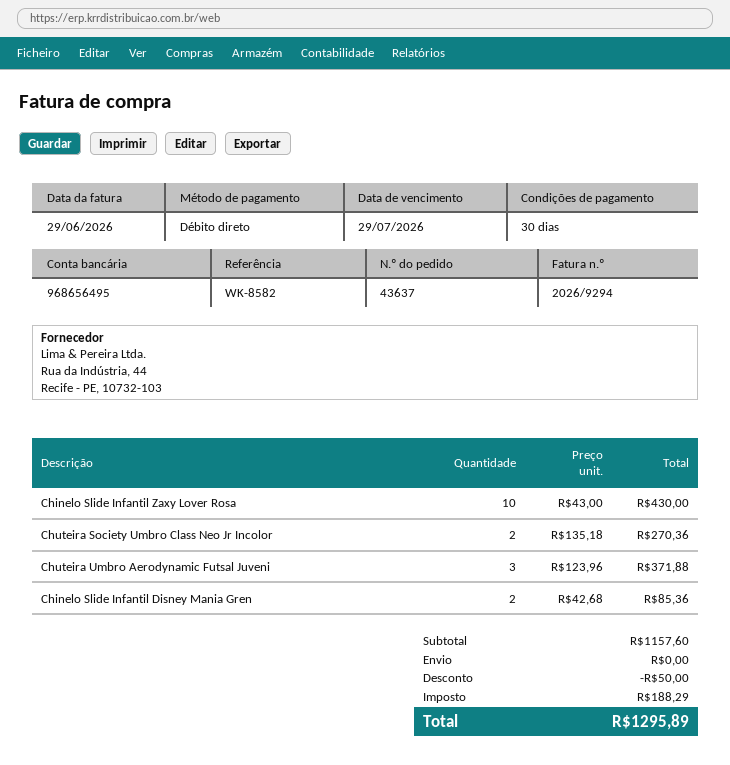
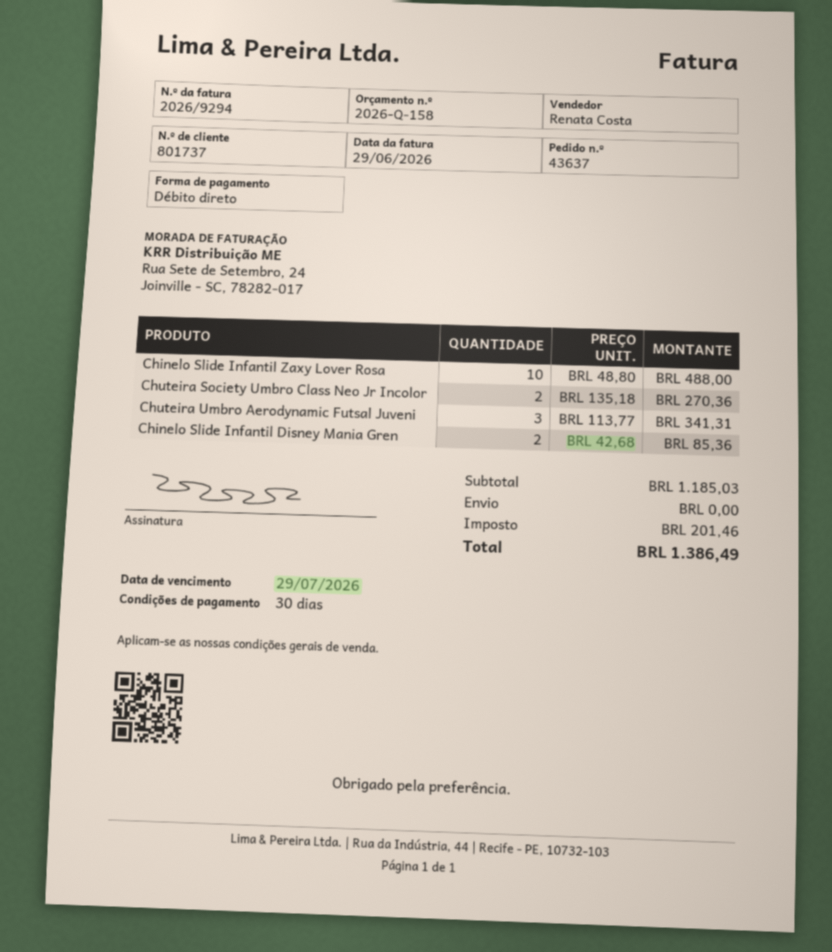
Chinelo Slide Infantil Zaxy Lover Rosa: 10 x 43.00 = 430.00 -> 10 x 48.80 = 488.00
Chuteira Umbro Aerodynamic Futsal Juveni: 3 x 123.96 = 371.88 -> 3 x 113.77 = 341.31
subtotal: 1157.60 -> 1185.03
discount: 50.00 -> none
tax: 188.29 -> 201.46
total: 1295.89 -> 1386.49

